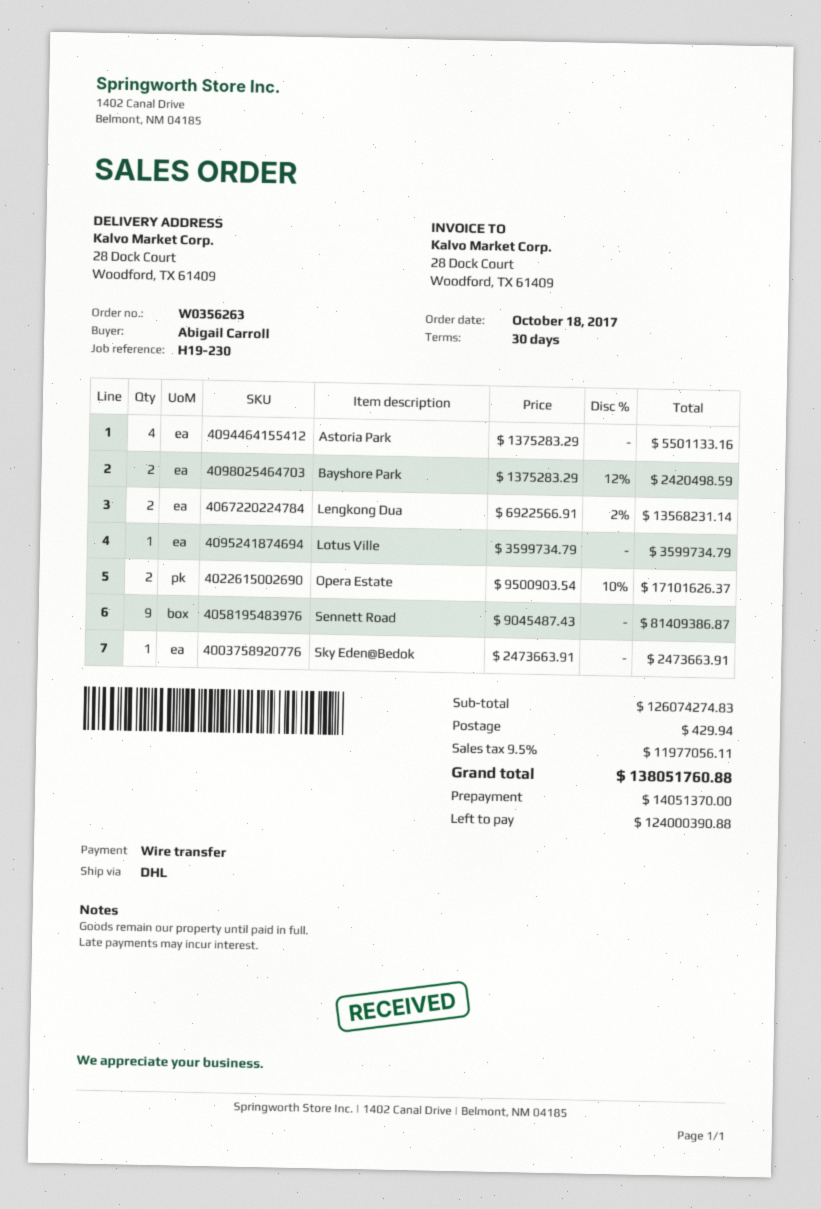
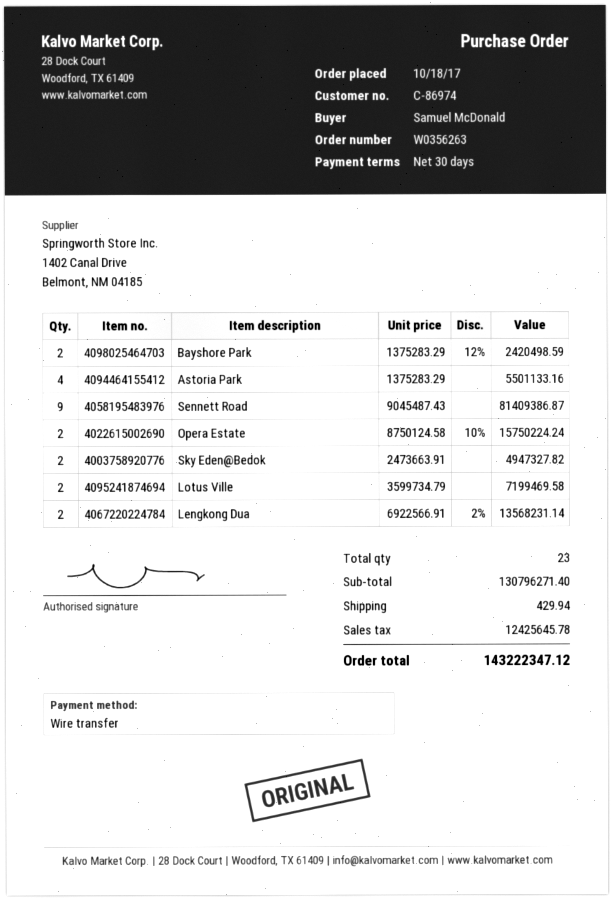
ordered by: Abigail Carroll -> Samuel McDonald
Lotus Ville: 1 x 3599734.79 = 3599734.79 -> 2 x 3599734.79 = 7199469.58
Opera Estate: 2 x 9500903.54 - 10% = 17101626.37 -> 2 x 8750124.58 - 10% = 15750224.24
Sky Eden@Bedok: 1 x 2473663.91 = 2473663.91 -> 2 x 2473663.91 = 4947327.82
subtotal: 126074274.83 -> 130796271.40
tax: 11977056.11 -> 12425645.78
total: 138051760.88 -> 143222347.12

